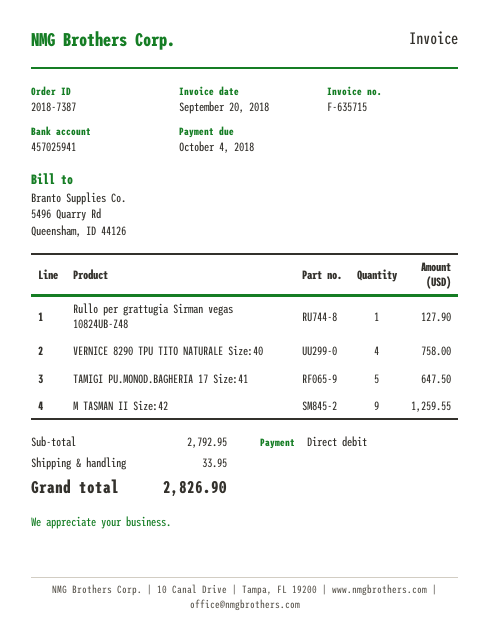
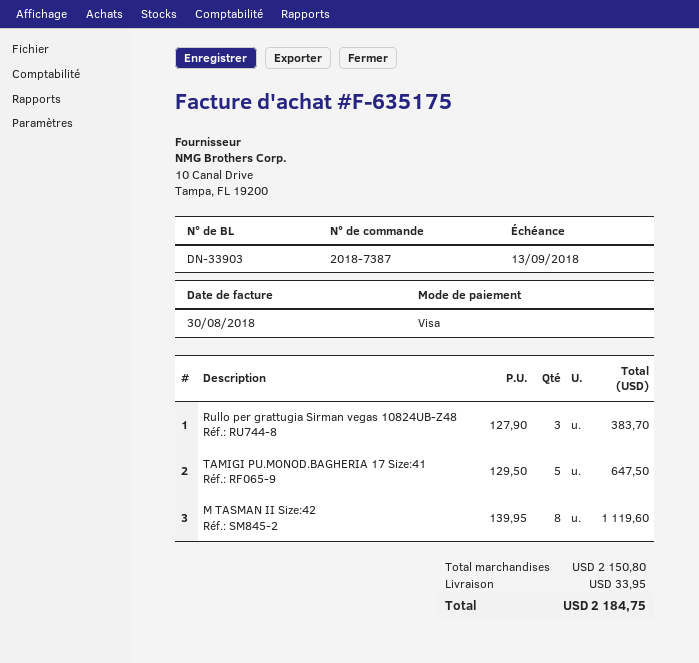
invoice number: F-635715 -> F-635175
invoice date: 2018-09-20 -> 2018-08-30
due date: 2018-10-04 -> 2018-09-13
payment method: direct debit -> Visa
Rullo per grattugia Sirman vegas 10824UB-Z48: 1 for 127.90 -> 3 for 383.70
VERNICE 8290 TPU TITO NATURALE Size:40: 4 for 758.00 -> none
M TASMAN II Size:42: 9 for 1259.55 -> 8 for 1119.60
subtotal: 2792.95 -> 2150.80
total: 2826.90 -> 2184.75

